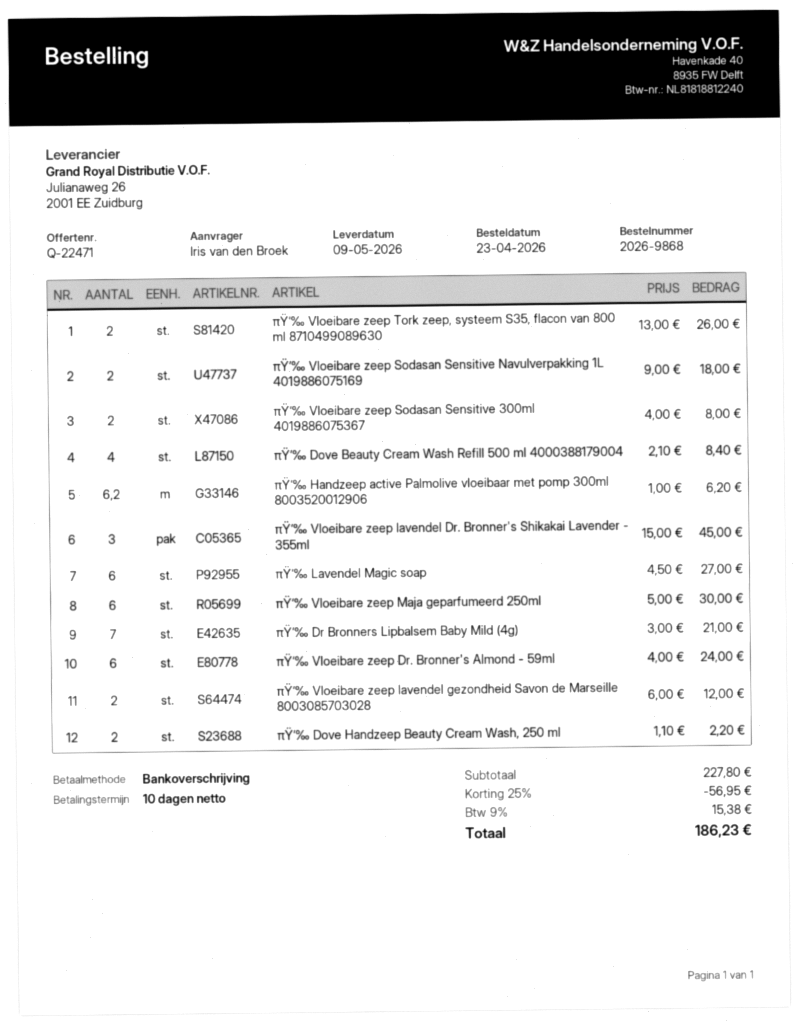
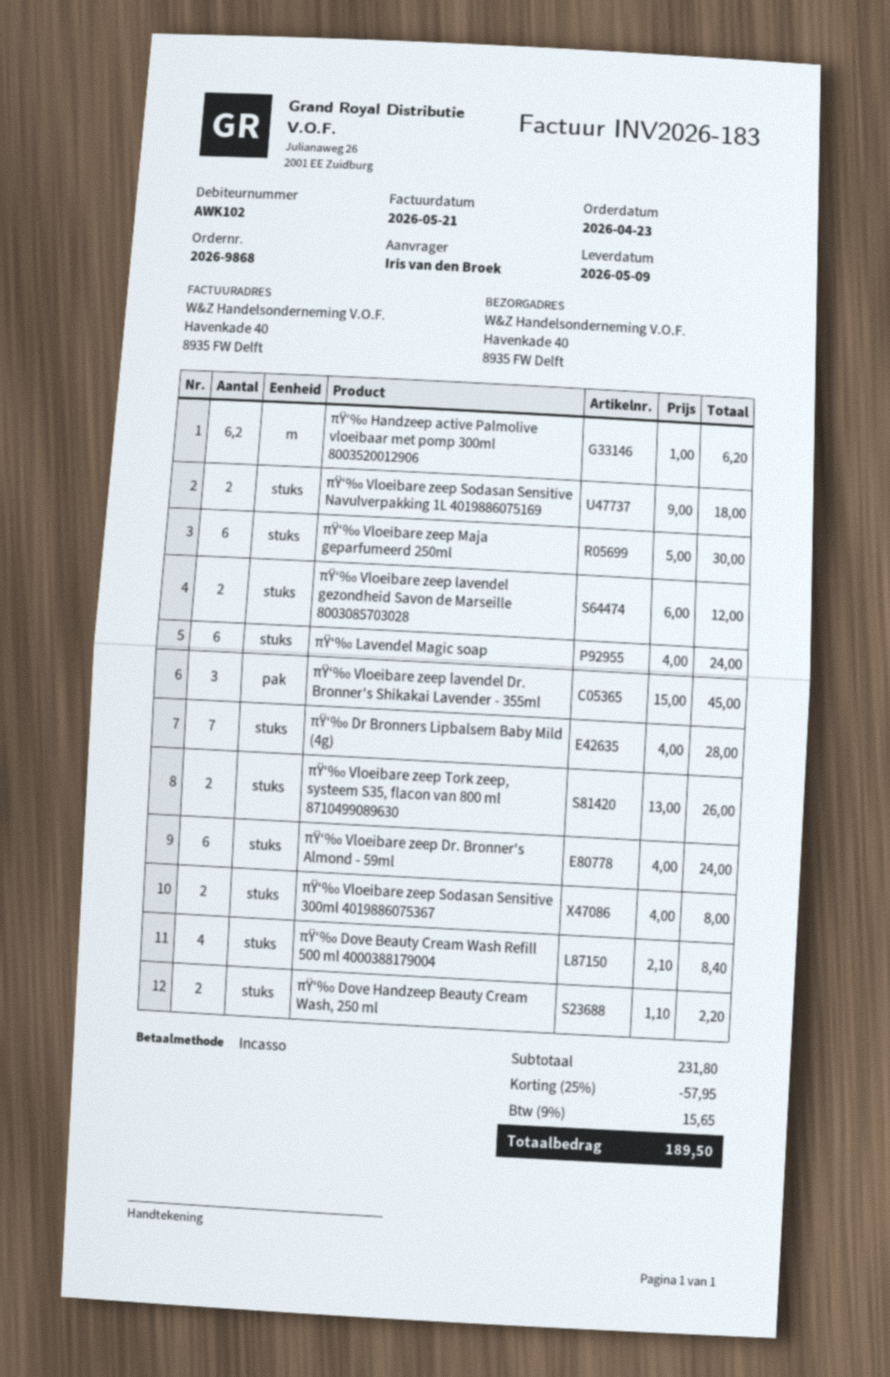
payment method: bank transfer -> direct debit
πŸ‘‰ Lavendel Magic soap: 6 x 4.50 = 27.00 -> 6 x 4.00 = 24.00
πŸ‘‰ Dr Bronners Lipbalsem Baby Mild (4g): 7 x 3.00 = 21.00 -> 7 x 4.00 = 28.00
subtotal: 227.80 -> 231.80
discount: 25% = 56.95 -> 25% = 57.95
tax: 9% = 15.38 -> 9% = 15.65
total: 186.23 -> 189.50

